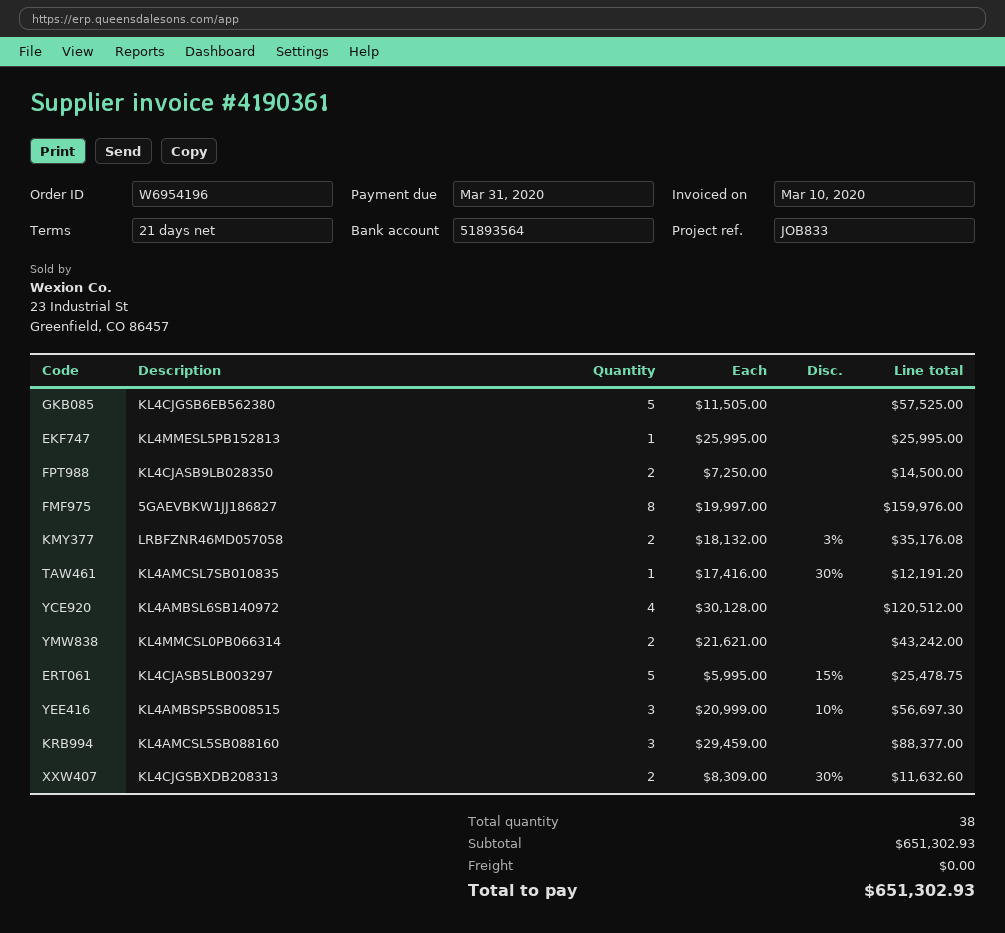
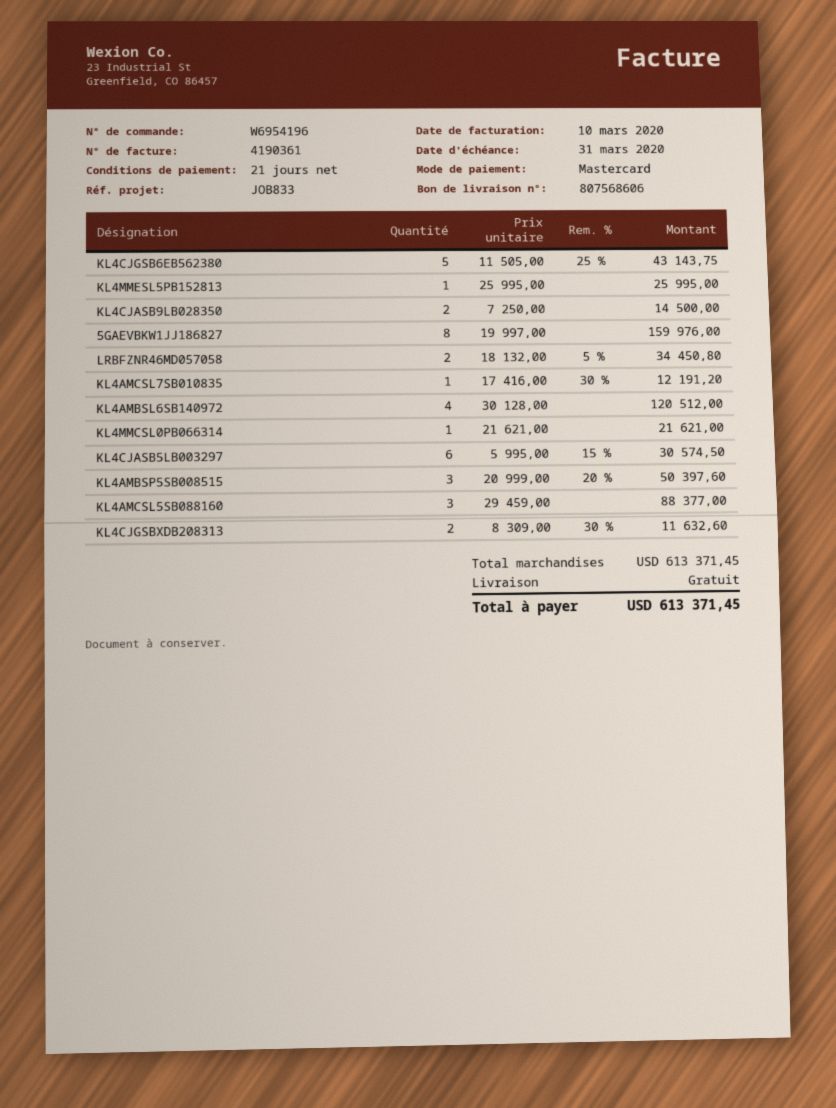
KL4CJGSB6EB562380: 5 x 11505.00 = 57525.00 -> 5 x 11505.00 - 25% = 43143.75
LRBFZNR46MD057058: 2 x 18132.00 - 3% = 35176.08 -> 2 x 18132.00 - 5% = 34450.80
KL4MMCSL0PB066314: 2 x 21621.00 = 43242.00 -> 1 x 21621.00 = 21621.00
KL4CJASB5LB003297: 5 x 5995.00 - 15% = 25478.75 -> 6 x 5995.00 - 15% = 30574.50
KL4AMBSP5SB008515: 3 x 20999.00 - 10% = 56697.30 -> 3 x 20999.00 - 20% = 50397.60
subtotal: 651302.93 -> 613371.45
total: 651302.93 -> 613371.45

